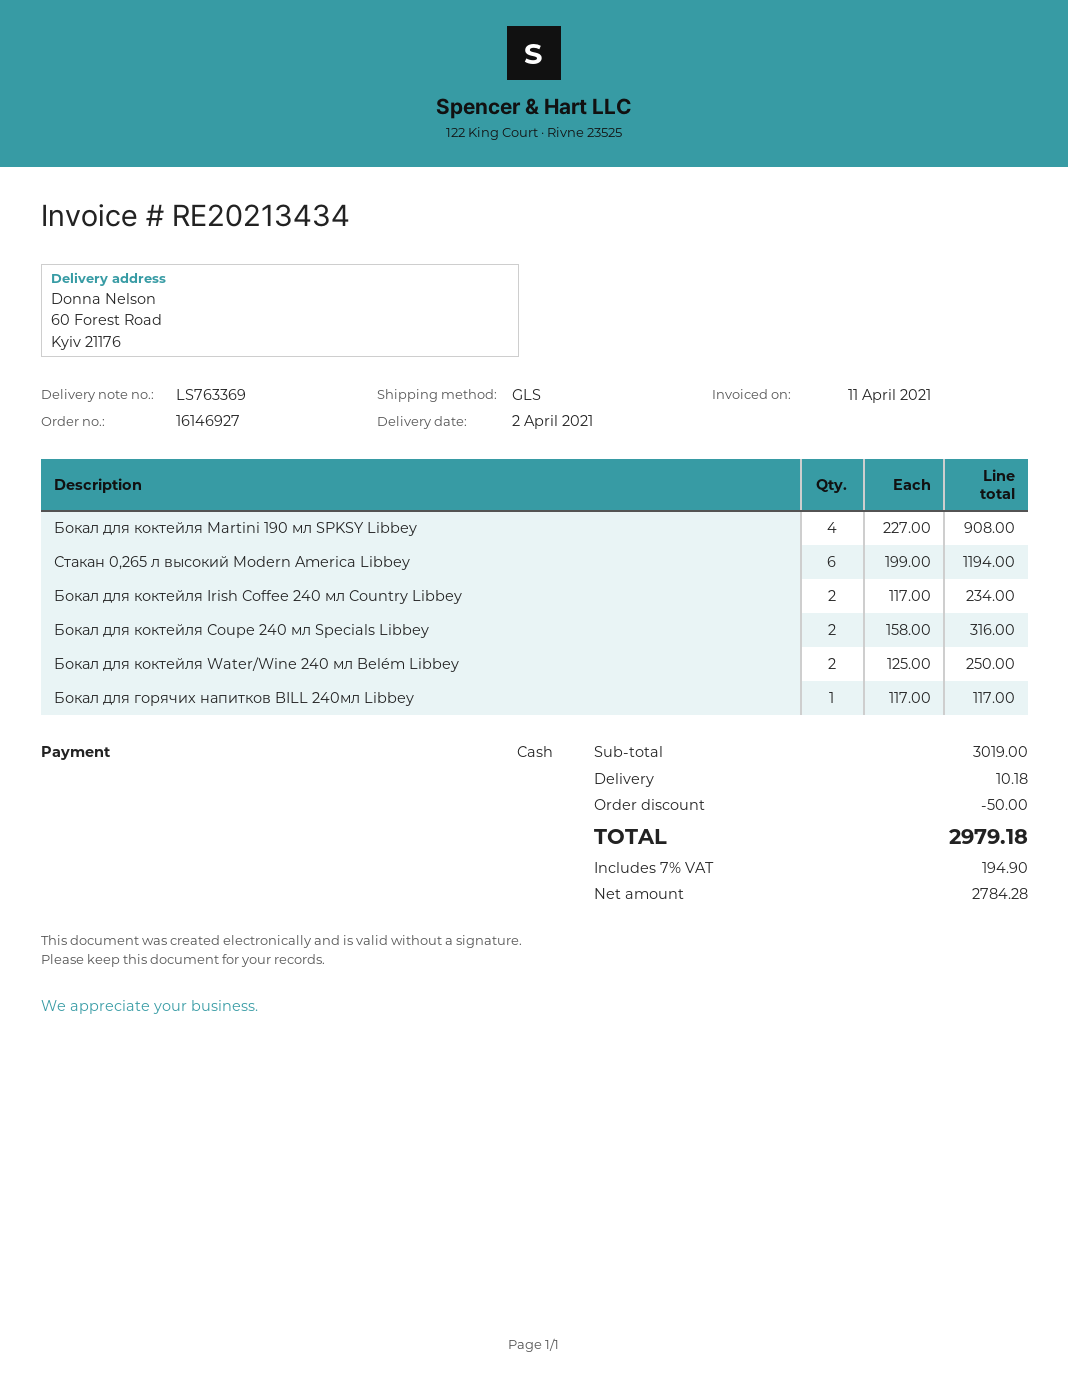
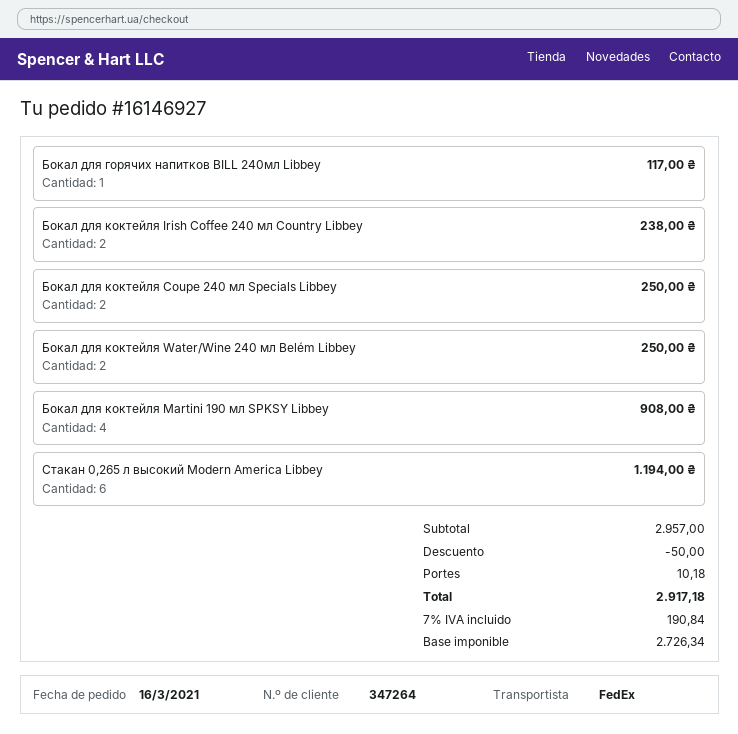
shipping method: GLS -> FedEx
Бокал для коктейля Irish Coffee 240 мл Country Libbey: 2 for 234.00 -> 2 for 238.00
Бокал для коктейля Coupe 240 мл Specials Libbey: 2 for 316.00 -> 2 for 250.00
subtotal: 3019.00 -> 2957.00
net: 2784.28 -> 2726.34
tax: 7% = 194.90 -> 7% = 190.84
total: 2979.18 -> 2917.18

